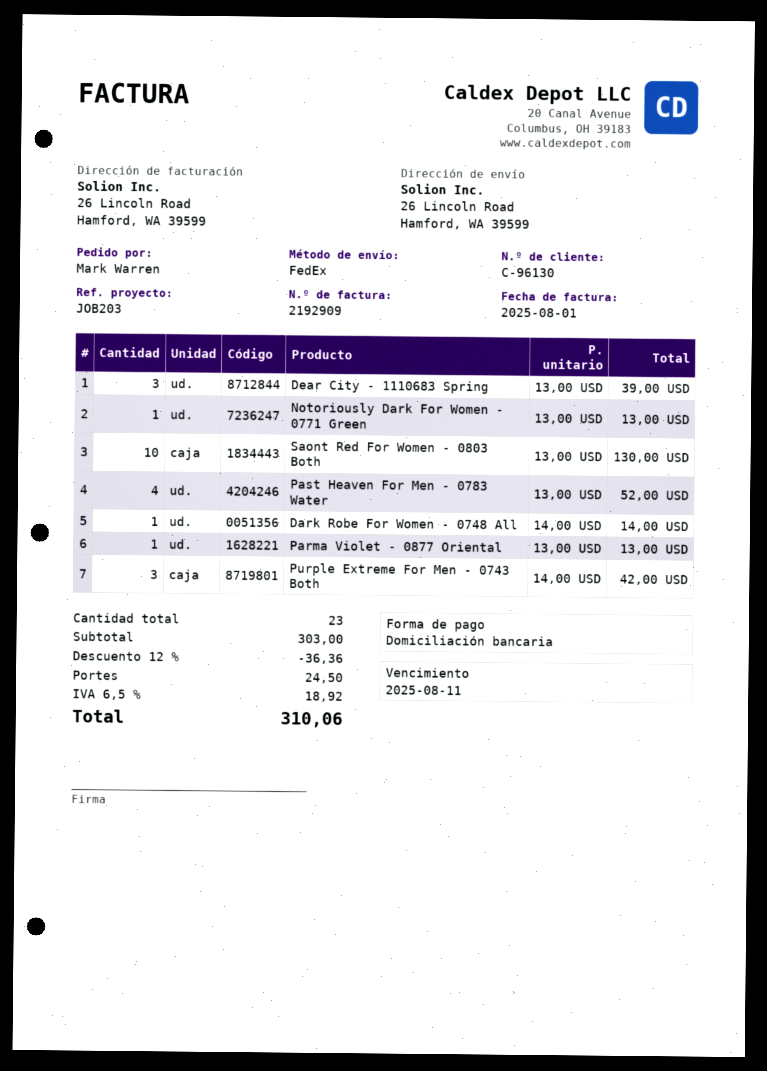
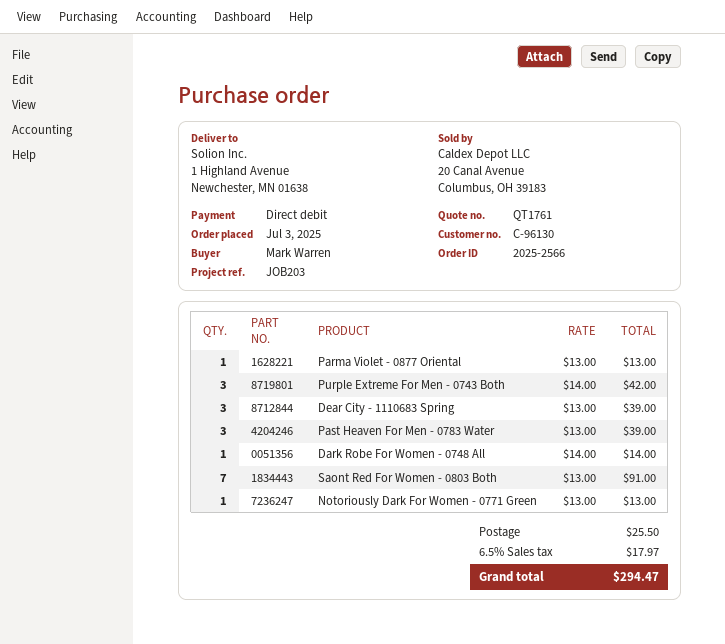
ship to: 26 Lincoln Road, Hamford, WA 39599 -> 1 Highland Avenue, Newchester, MN 01638
Saont Red For Women - 0803 Both: 10 x 13.00 = 130.00 -> 7 x 13.00 = 91.00
Past Heaven For Men - 0783 Water: 4 x 13.00 = 52.00 -> 3 x 13.00 = 39.00
discount: 12% = 36.36 -> none
shipping: 24.50 -> 25.50
tax: 6.5% = 18.92 -> 6.5% = 17.97
total: 310.06 -> 294.47

